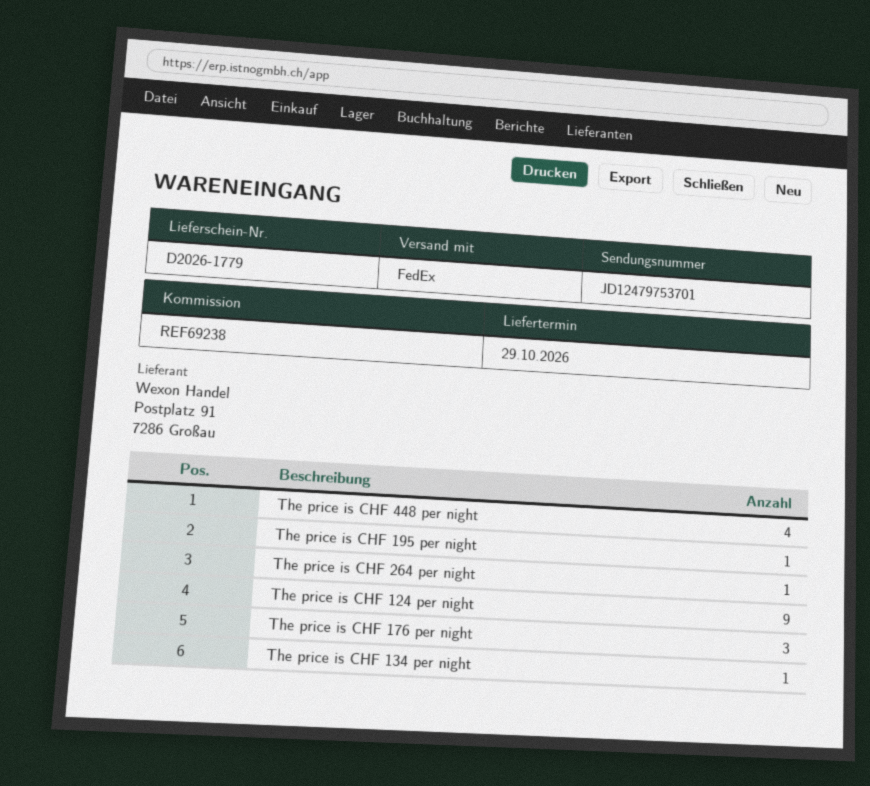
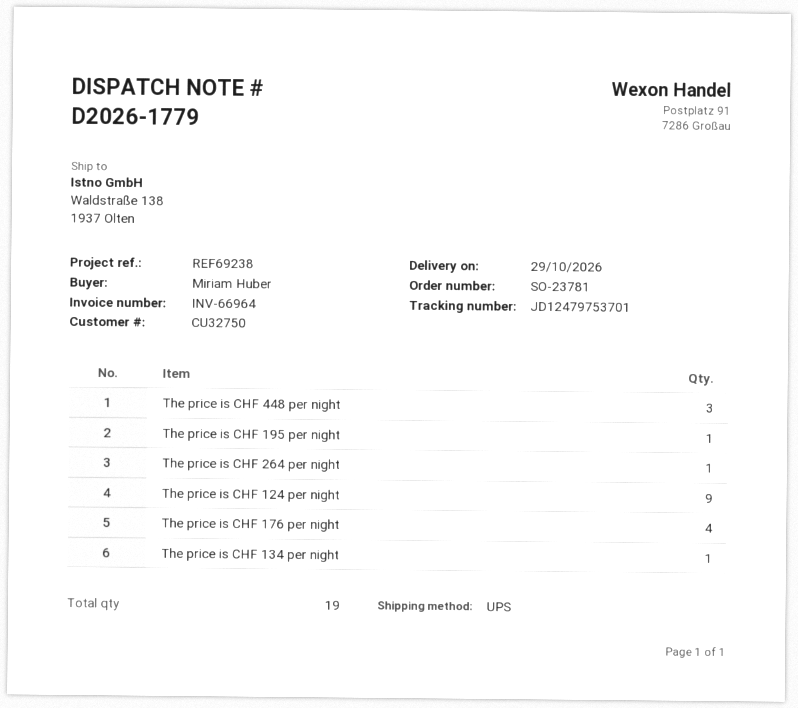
shipping method: FedEx -> UPS
The price is CHF 448 per night: 4 -> 3
The price is CHF 176 per night: 3 -> 4

